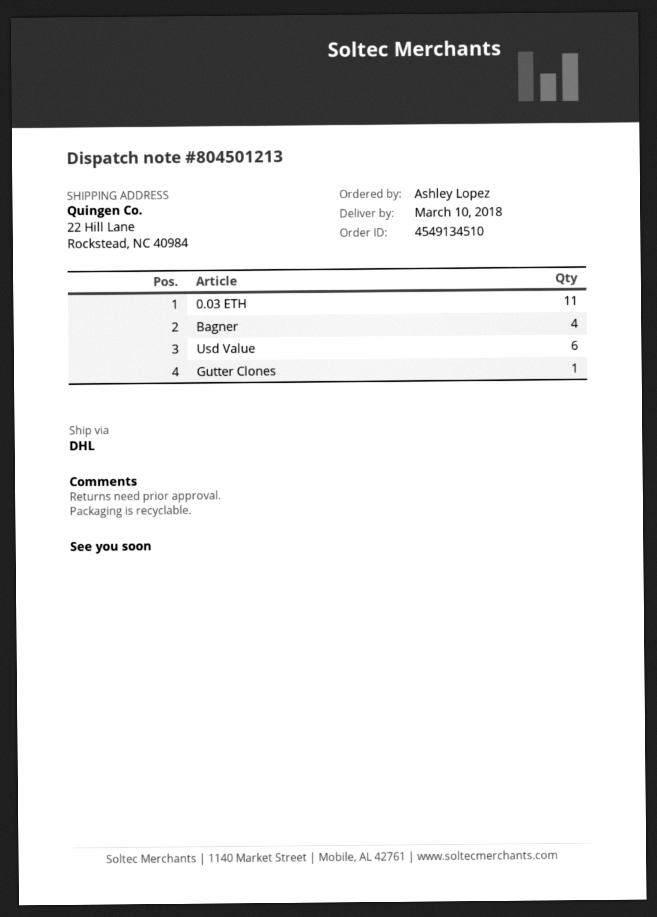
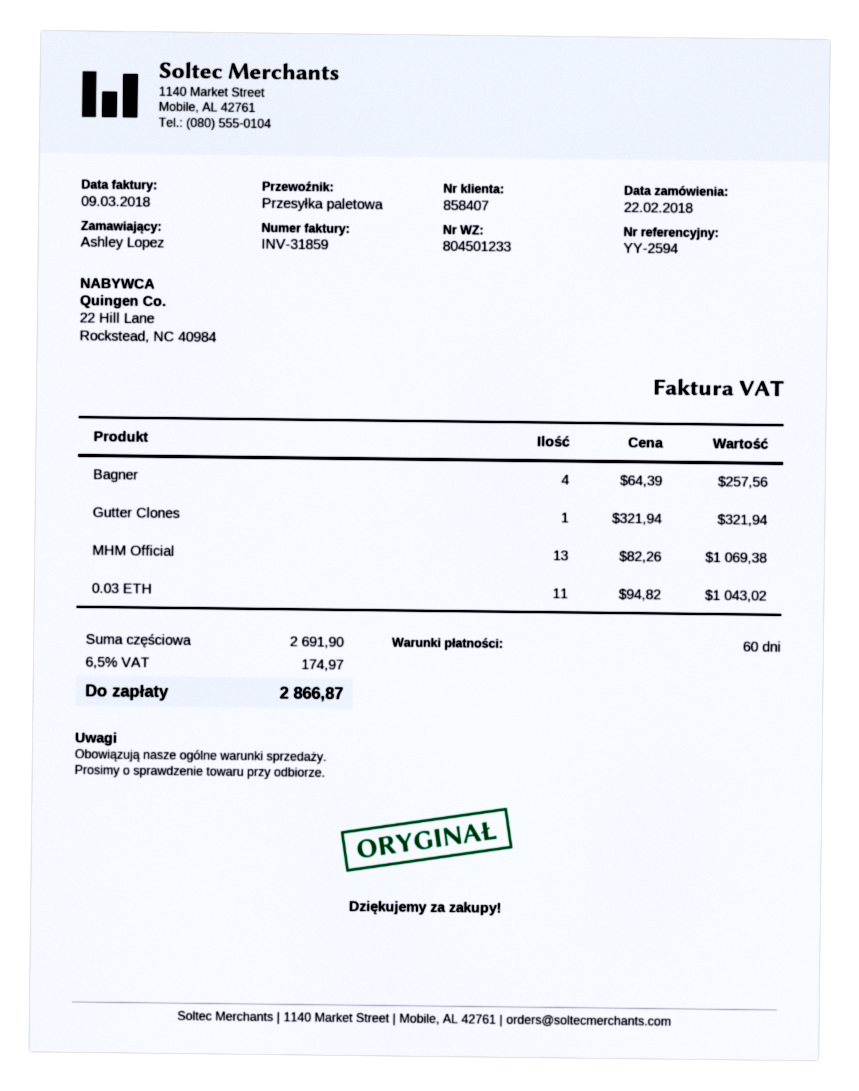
delivery note number: 804501213 -> 804501233
shipping method: DHL -> pallet freight
Usd Value: 6 -> none
MHM Official: none -> 13

